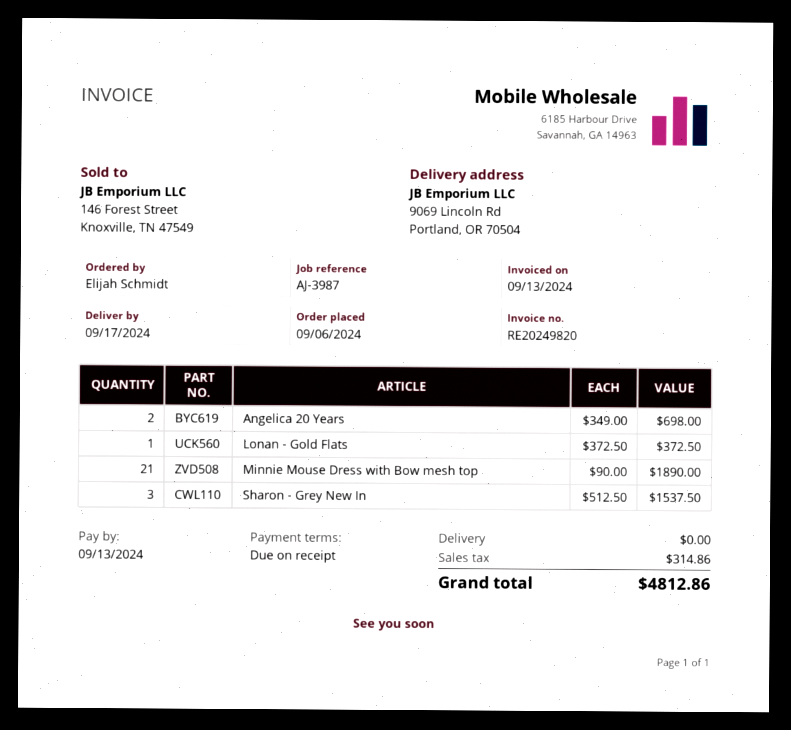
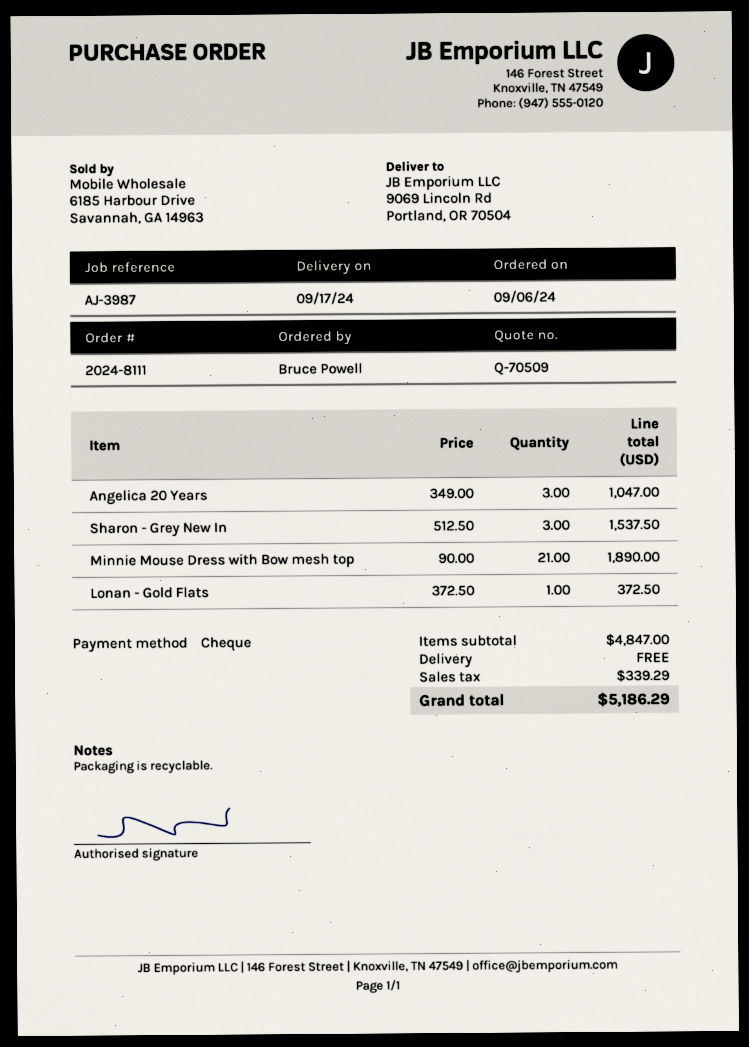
ordered by: Elijah Schmidt -> Bruce Powell
Angelica 20 Years: 2 x 349.00 = 698.00 -> 3 x 349.00 = 1047.00
tax: 314.86 -> 339.29
total: 4812.86 -> 5186.29

